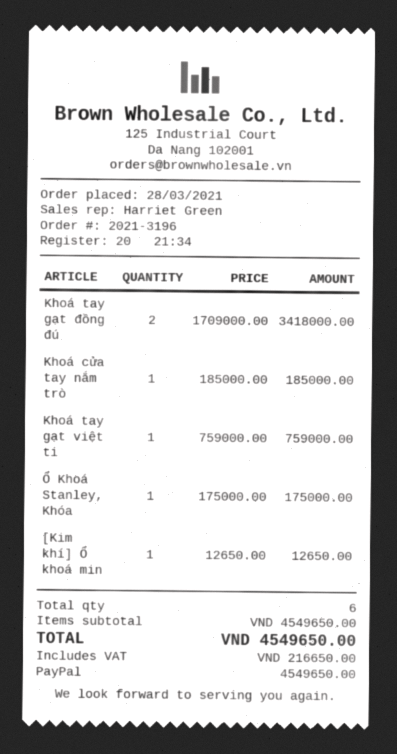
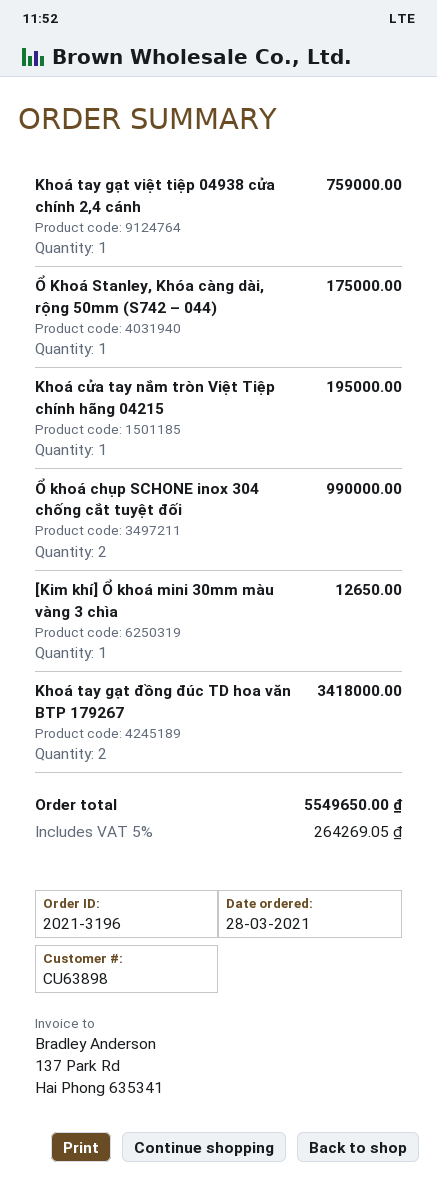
Khoá cửa tay nắm trò: 1 for 185000.00 -> 1 for 195000.00
Ổ khoá chụp SCHONE inox 304 chống cắt tuyệt đối: none -> 2 for 990000.00
tax: 216650.00 -> 264269.05
total: 4549650.00 -> 5549650.00

